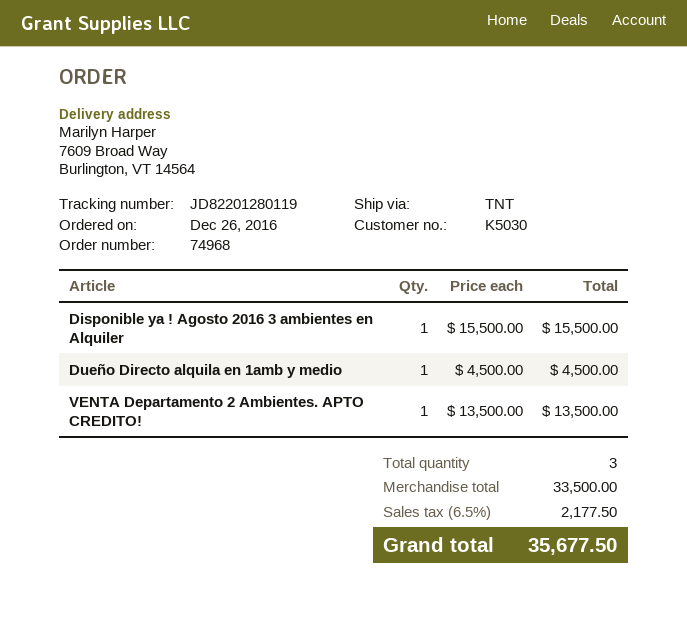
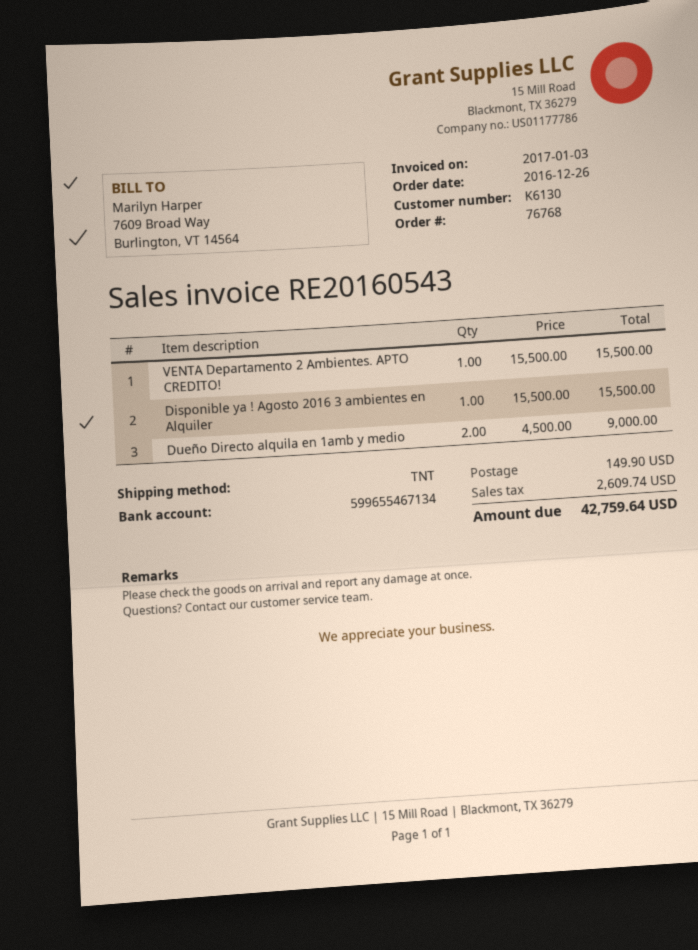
order number: 74968 -> 76768
customer number: K5030 -> K6130
Dueño Directo alquila en 1amb y medio: 1 x 4500.00 = 4500.00 -> 2 x 4500.00 = 9000.00
VENTA Departamento 2 Ambientes. APTO CREDITO!: 1 x 13500.00 = 13500.00 -> 1 x 15500.00 = 15500.00
shipping: none -> 149.90
tax: 2177.50 -> 2609.74
total: 35677.50 -> 42759.64

